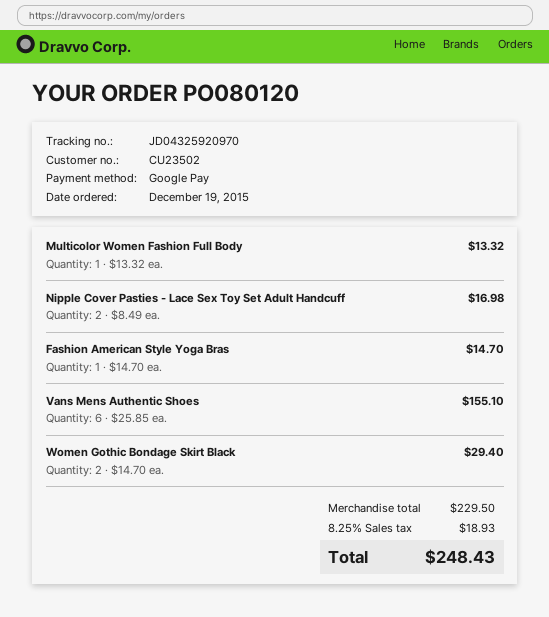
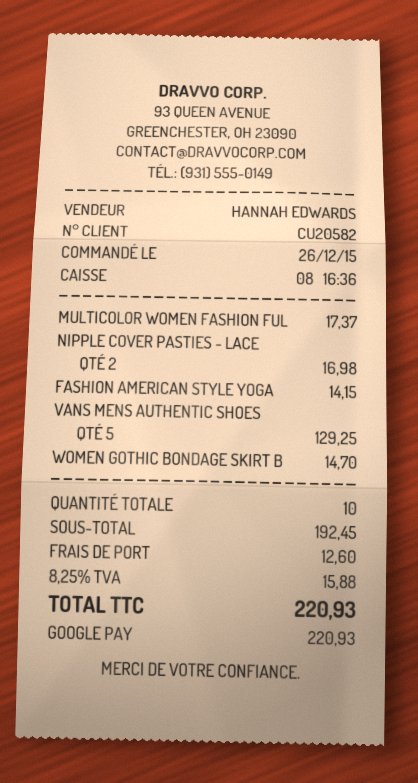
order date: 2015-12-19 -> 2015-12-26
customer number: CU23502 -> CU20582
Multicolor Women Fashion Full Body: 1 for 13.32 -> 1 for 17.37
Fashion American Style Yoga Bras: 1 for 14.70 -> 1 for 14.15
Vans Mens Authentic Shoes: 6 for 155.10 -> 5 for 129.25
Women Gothic Bondage Skirt Black: 2 for 29.40 -> 1 for 14.70
subtotal: 229.50 -> 192.45
shipping: none -> 12.60
tax: 8.25% = 18.93 -> 8.25% = 15.88
total: 248.43 -> 220.93

